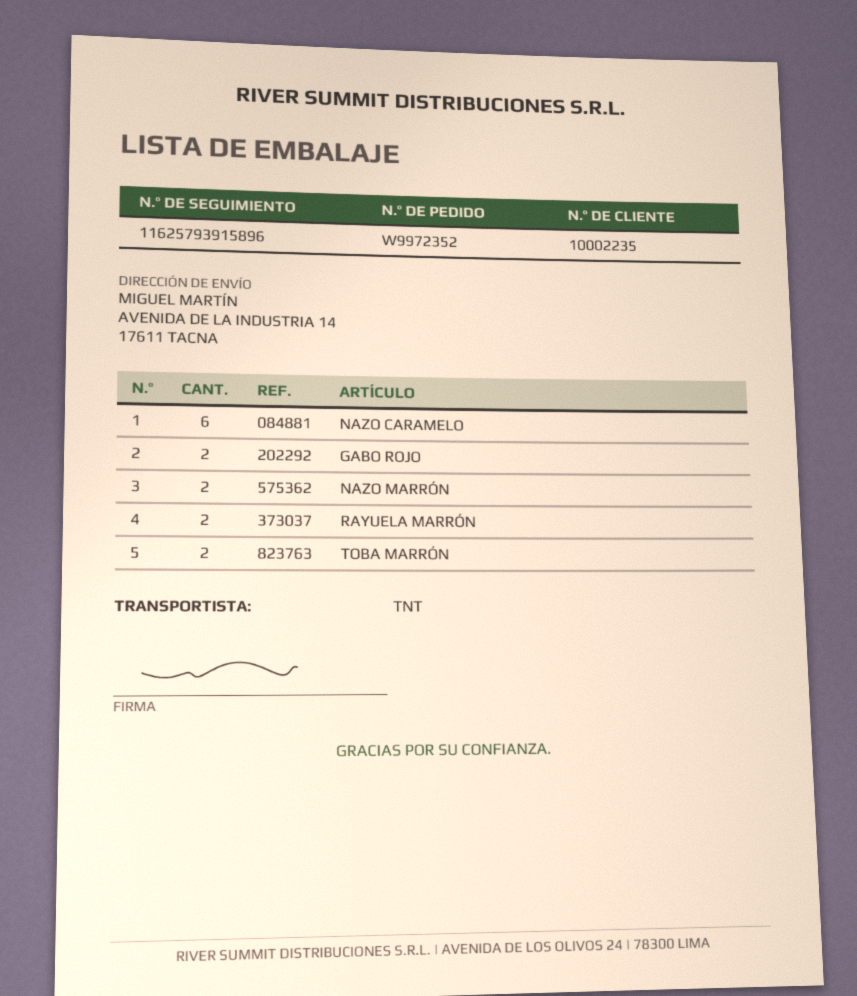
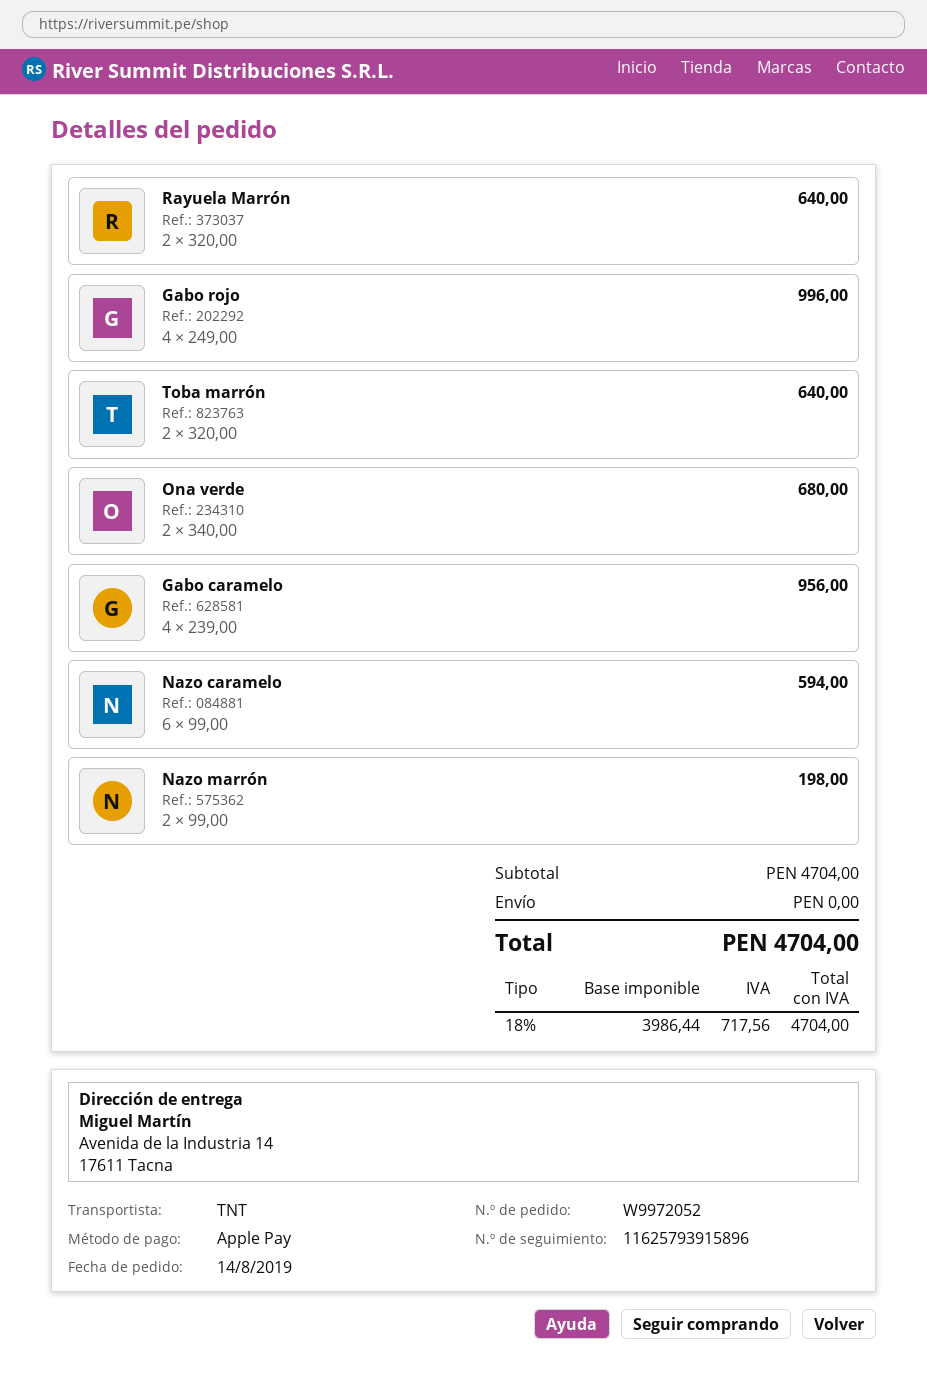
order number: W9972352 -> W9972052
GABO ROJO: 2 -> 4
Ona verde: none -> 2
Gabo caramelo: none -> 4

